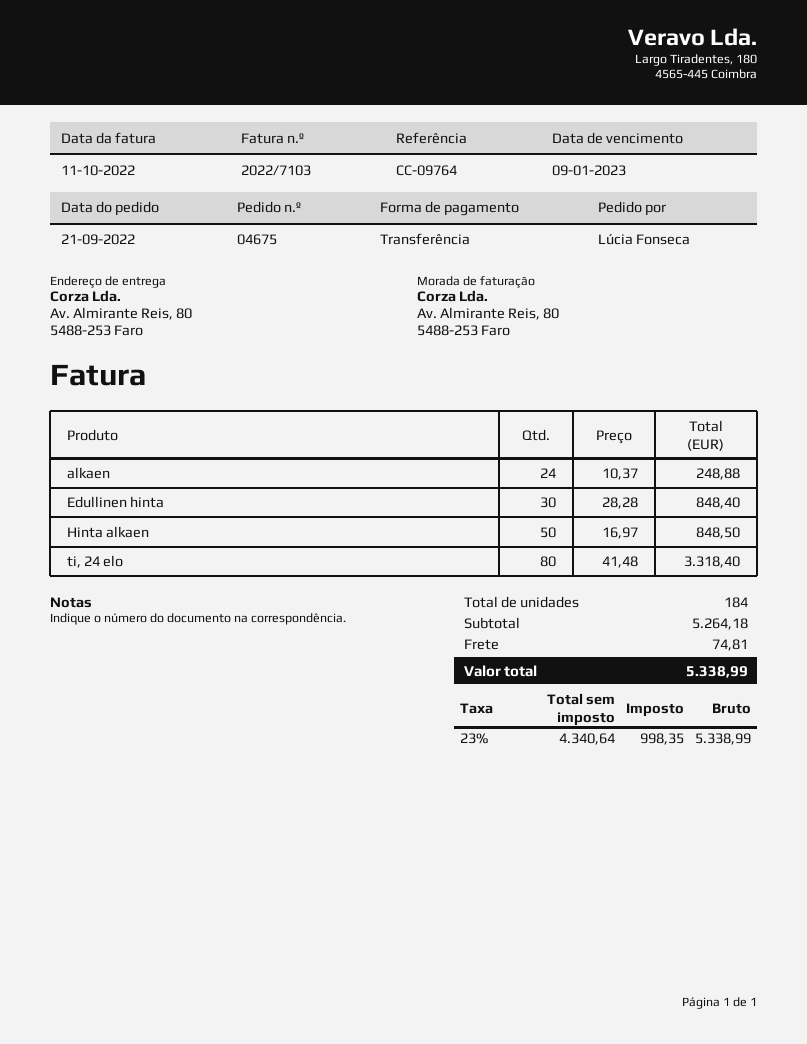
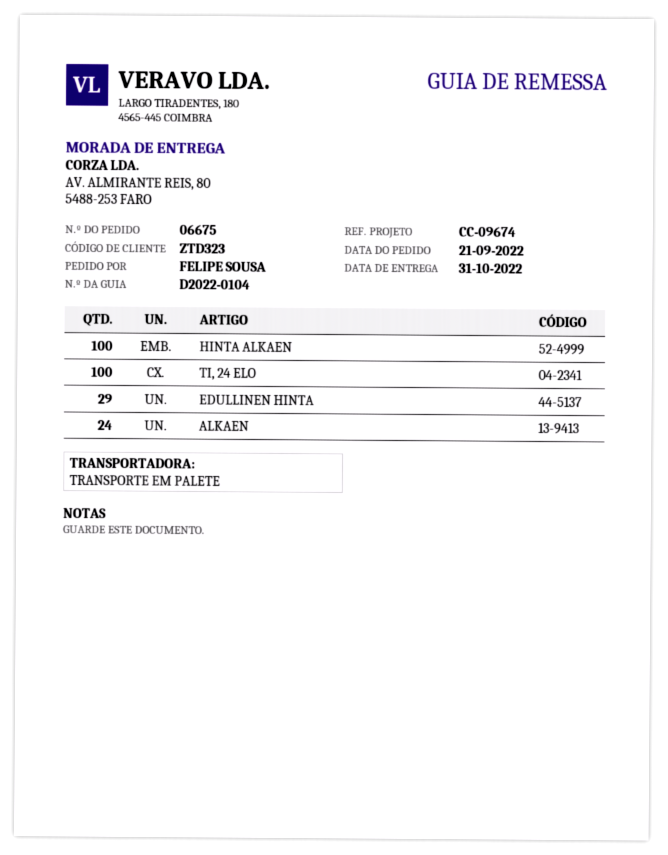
order number: 04675 -> 06675
reference: CC-09764 -> CC-09674
ordered by: Lúcia Fonseca -> FELIPE SOUSA
Edullinen hinta: 30 -> 29
Hinta alkaen: 50 -> 100
ti, 24 elo: 80 -> 100

